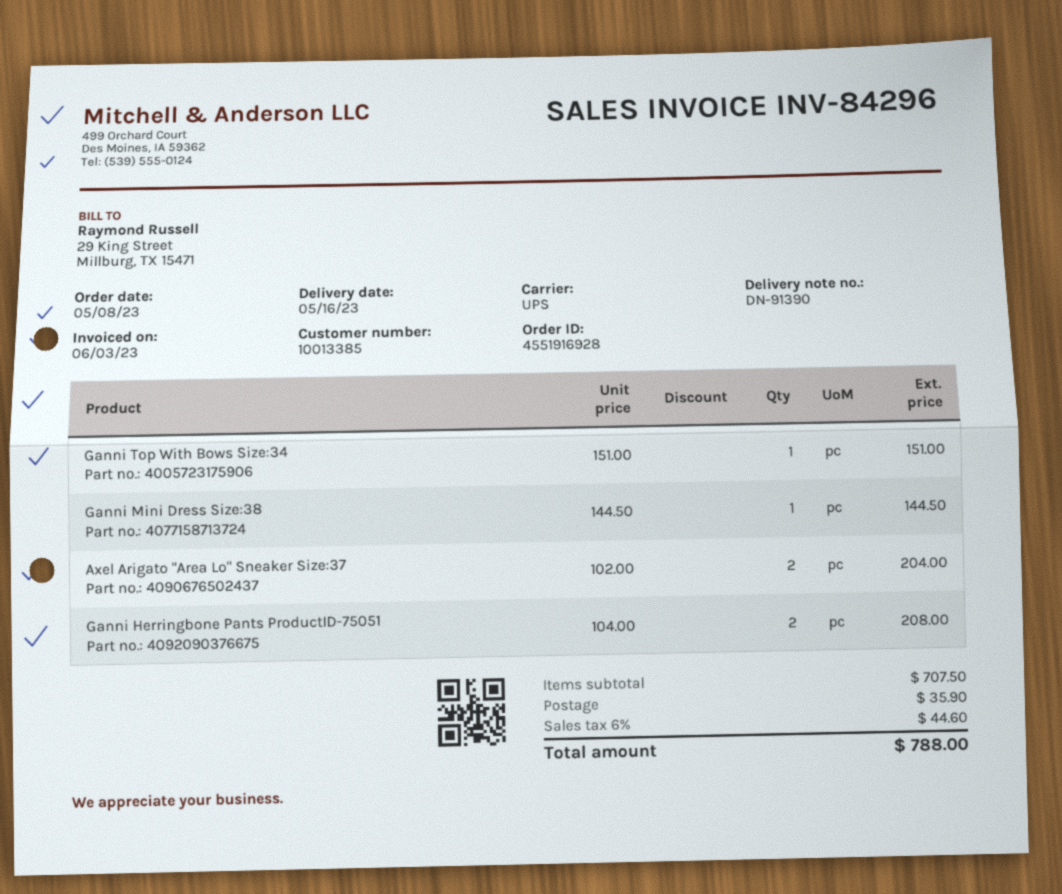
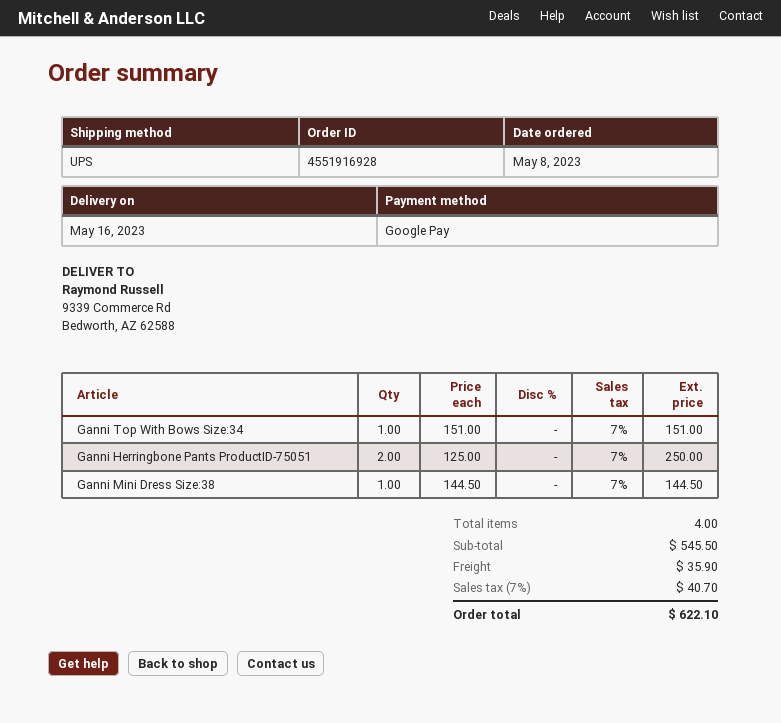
Axel Arigato "Area Lo" Sneaker Size:37: 2 x 102.00 = 204.00 -> none
Ganni Herringbone Pants ProductID-75051: 2 x 104.00 = 208.00 -> 2 x 125.00 = 250.00
subtotal: 707.50 -> 545.50
tax: 6% = 44.60 -> 7% = 40.70
total: 788.00 -> 622.10

